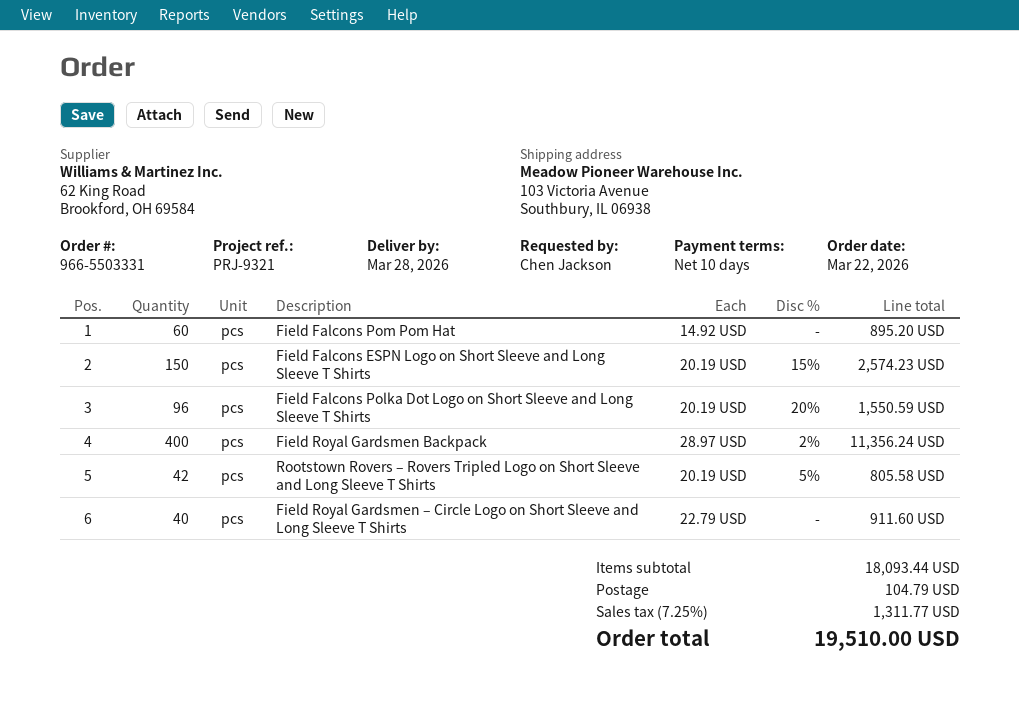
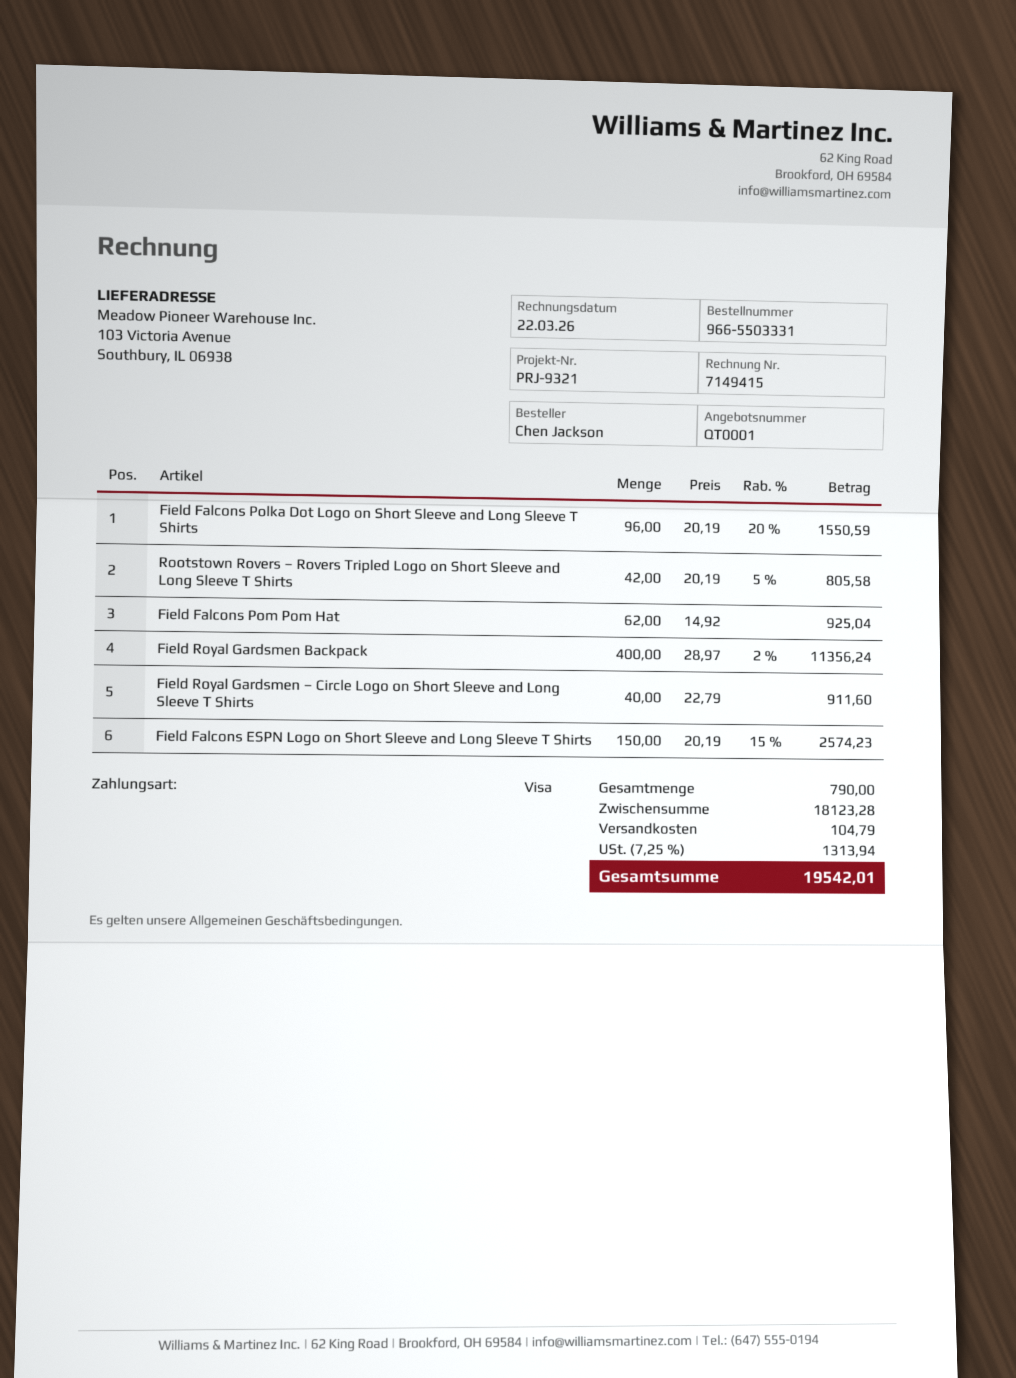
Field Falcons Pom Pom Hat: 60 x 14.92 = 895.20 -> 62 x 14.92 = 925.04
subtotal: 18093.44 -> 18123.28
tax: 7.25% = 1311.77 -> 7.25% = 1313.94
total: 19510.00 -> 19542.01

